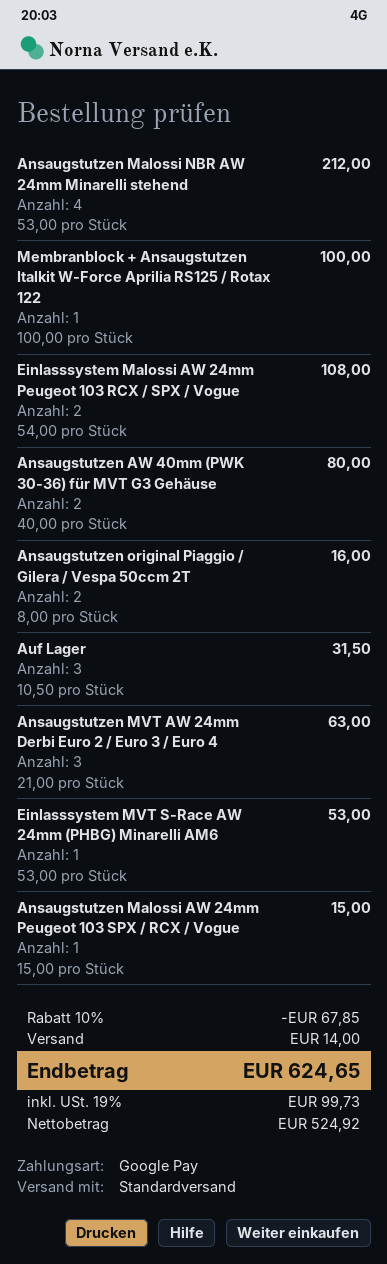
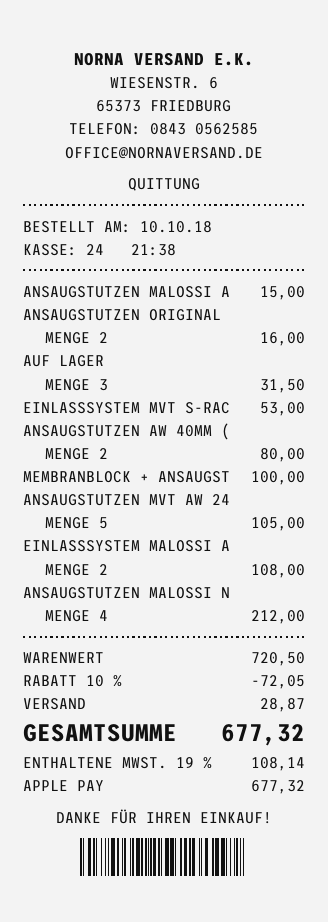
payment method: Google Pay -> Apple Pay
Ansaugstutzen MVT AW 24mm Derbi Euro 2 / Euro 3 / Euro 4: 3 for 63.00 -> 5 for 105.00
discount: 10% = 67.85 -> 10% = 72.05
shipping: 14.00 -> 28.87
tax: 19% = 99.73 -> 19% = 108.14
total: 624.65 -> 677.32

